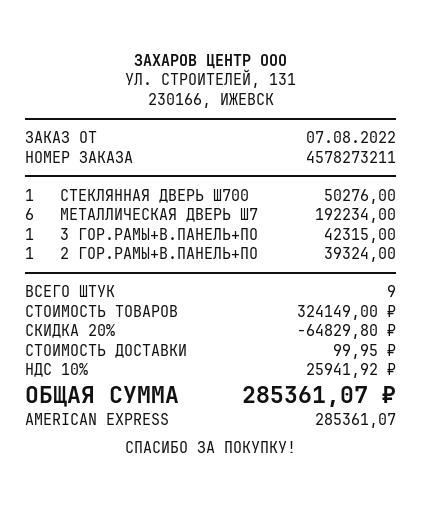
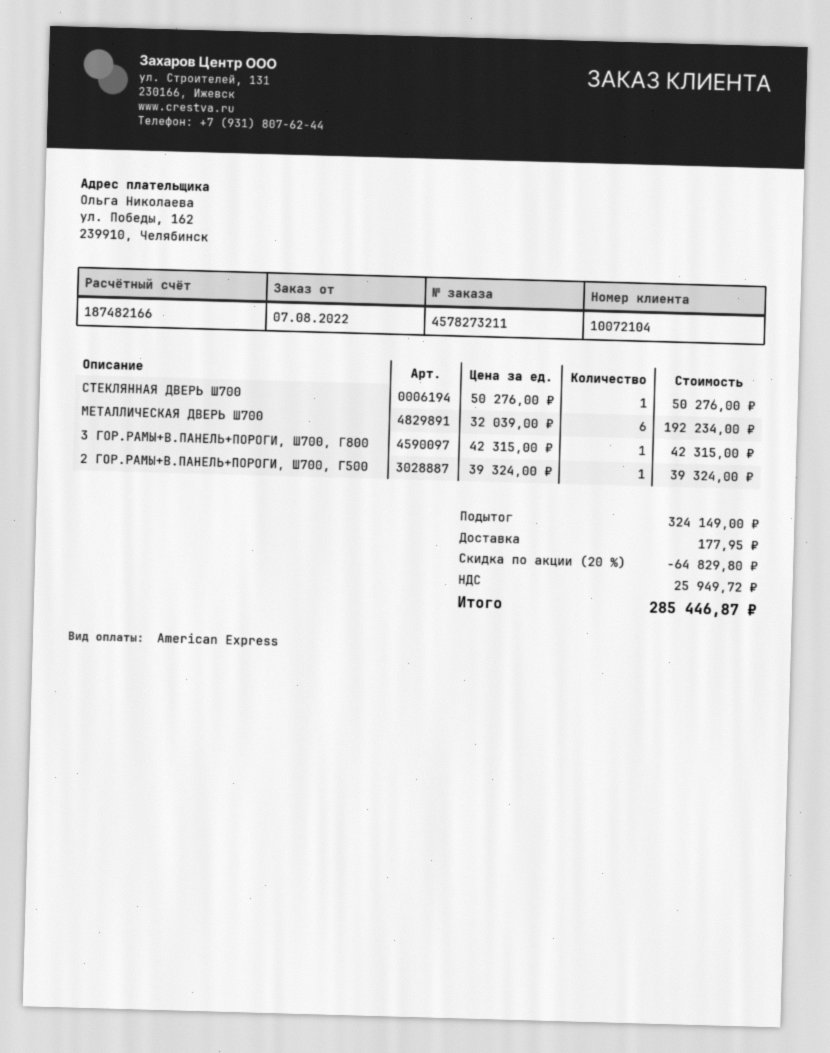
shipping: 99.95 -> 177.95
tax: 25941.92 -> 25949.72
total: 285361.07 -> 285446.87

